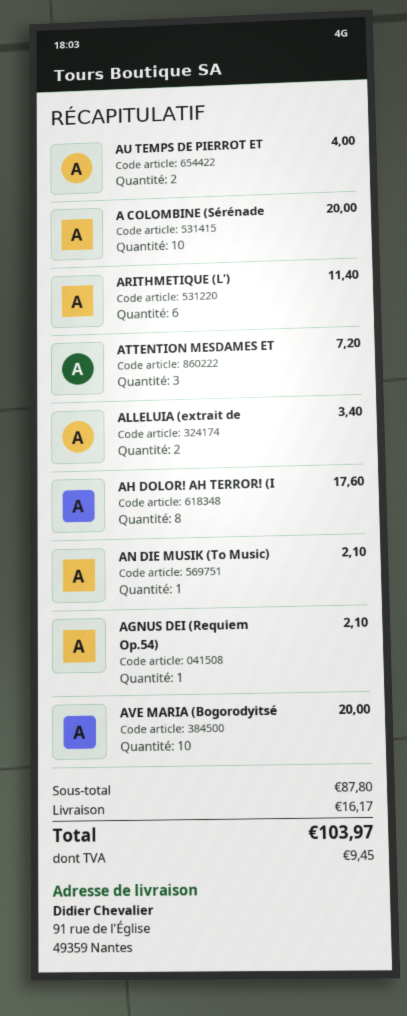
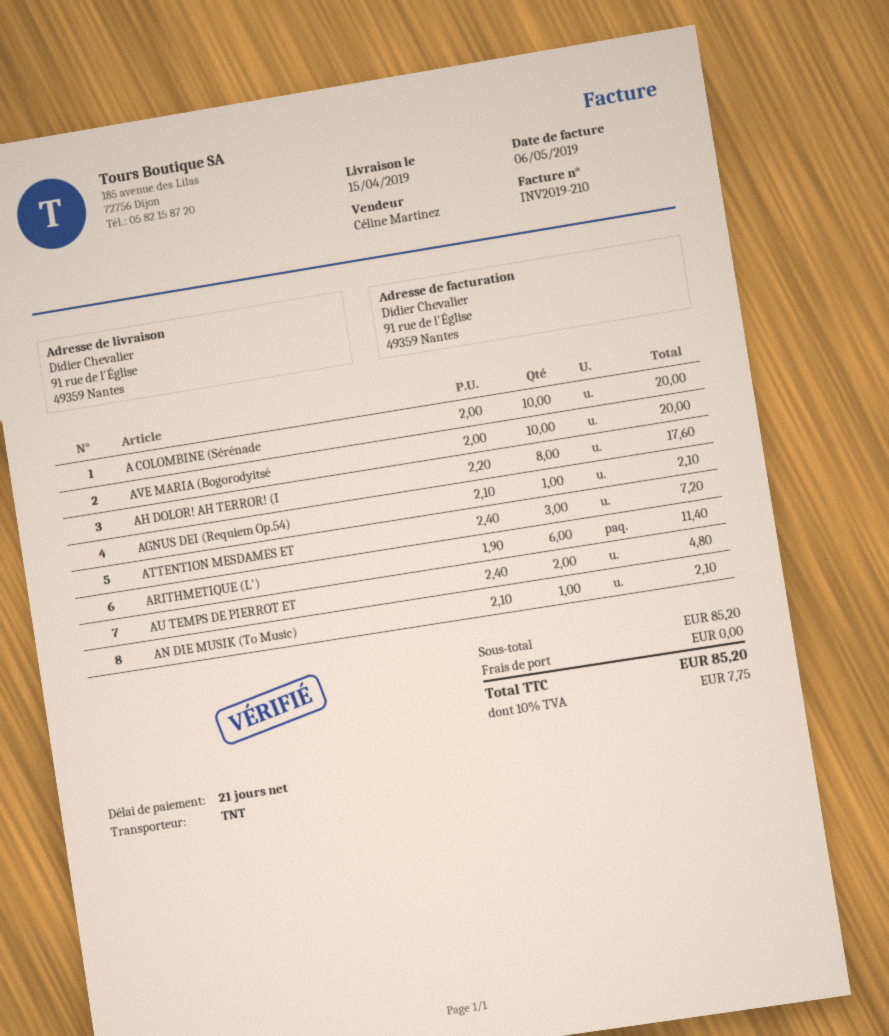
AU TEMPS DE PIERROT ET: 2 for 4.00 -> 2 for 4.80
ALLELUIA (extrait de: 2 for 3.40 -> none
subtotal: 87.80 -> 85.20
shipping: 16.17 -> 0.00
tax: 9.45 -> 7.75
total: 103.97 -> 85.20

